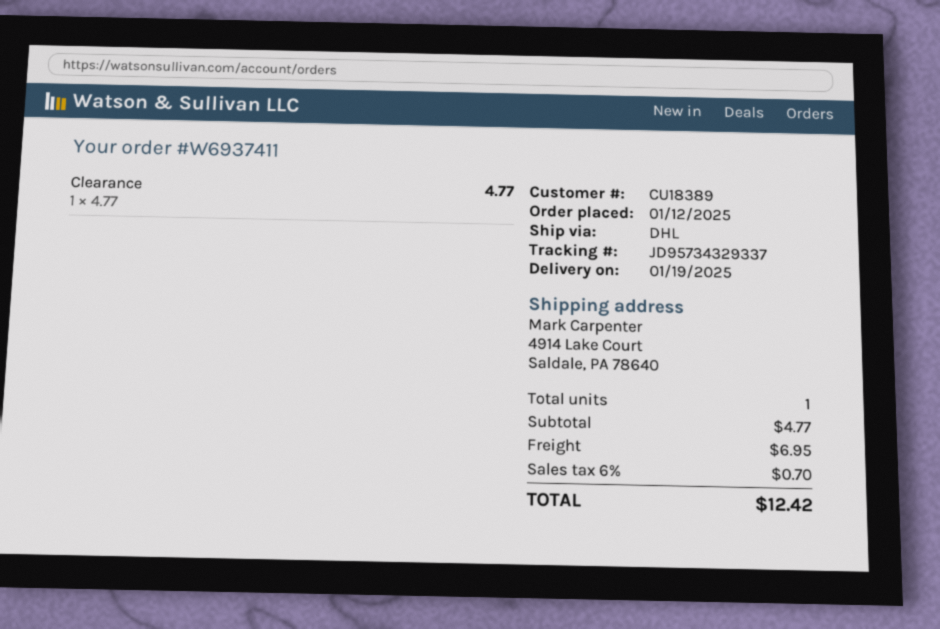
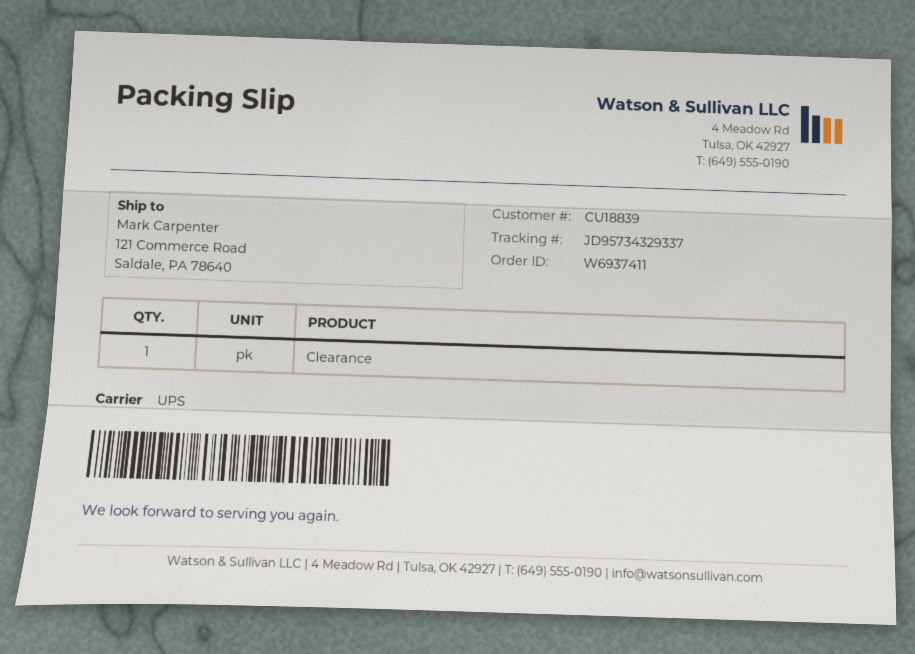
customer number: CU18389 -> CU18839
shipping method: DHL -> UPS
ship to: 4914 Lake Court, Saldale, PA 78640 -> 121 Commerce Road, Saldale, PA 78640

